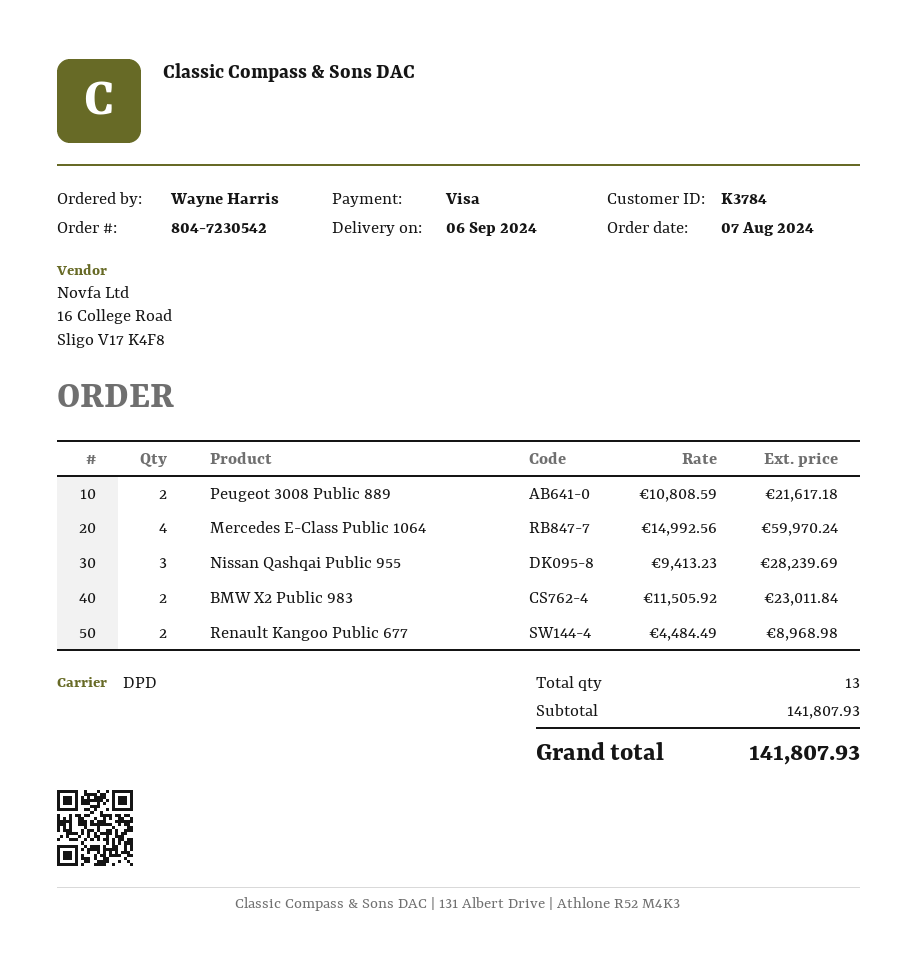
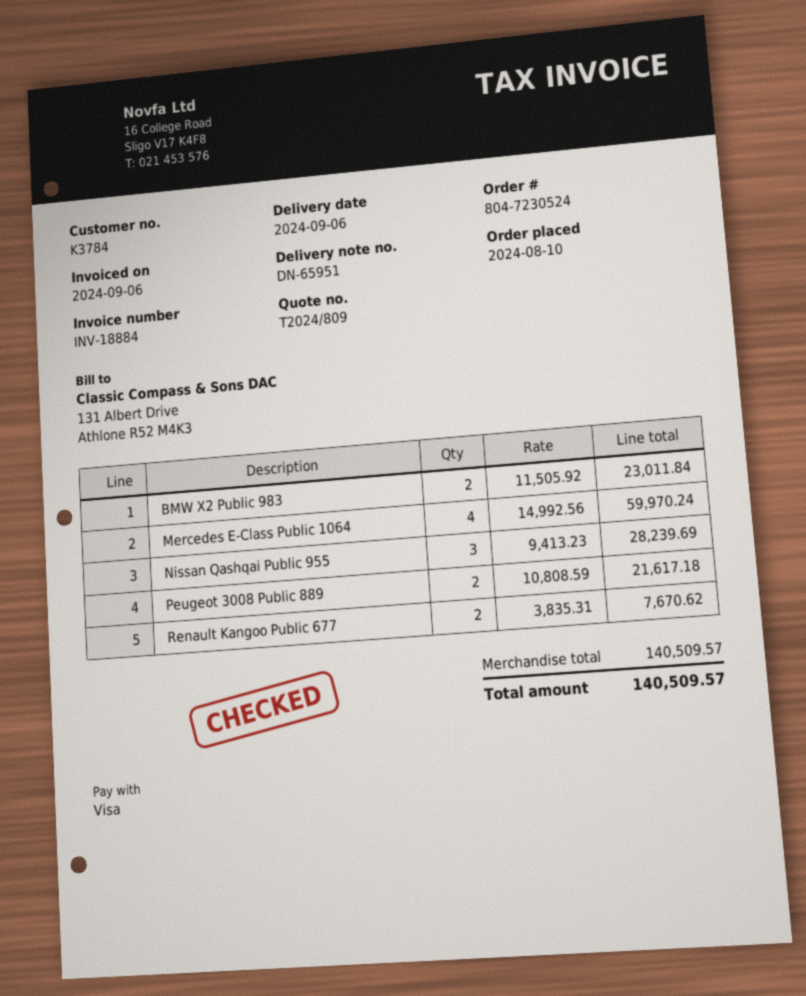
order number: 804-7230542 -> 804-7230524
order date: 2024-08-07 -> 2024-08-10
Renault Kangoo Public 677: 2 x 4484.49 = 8968.98 -> 2 x 3835.31 = 7670.62
subtotal: 141807.93 -> 140509.57
total: 141807.93 -> 140509.57

